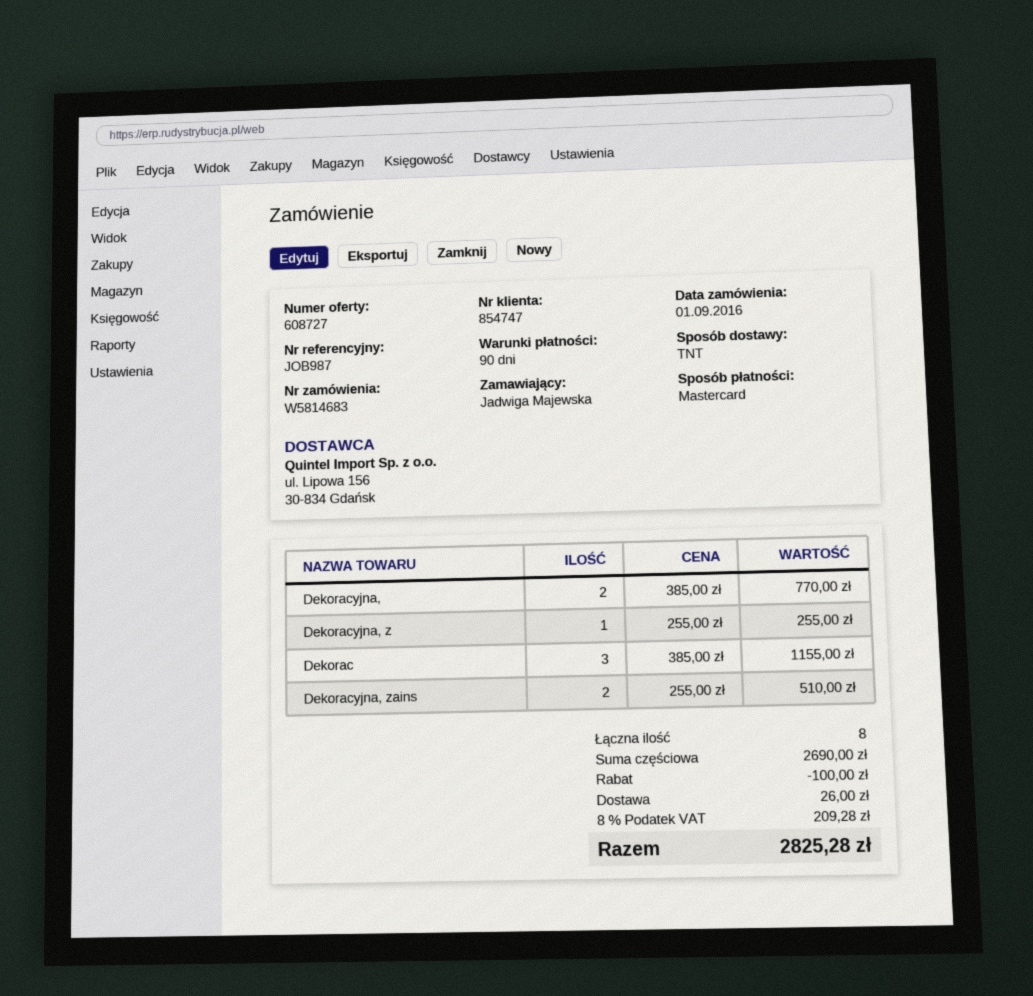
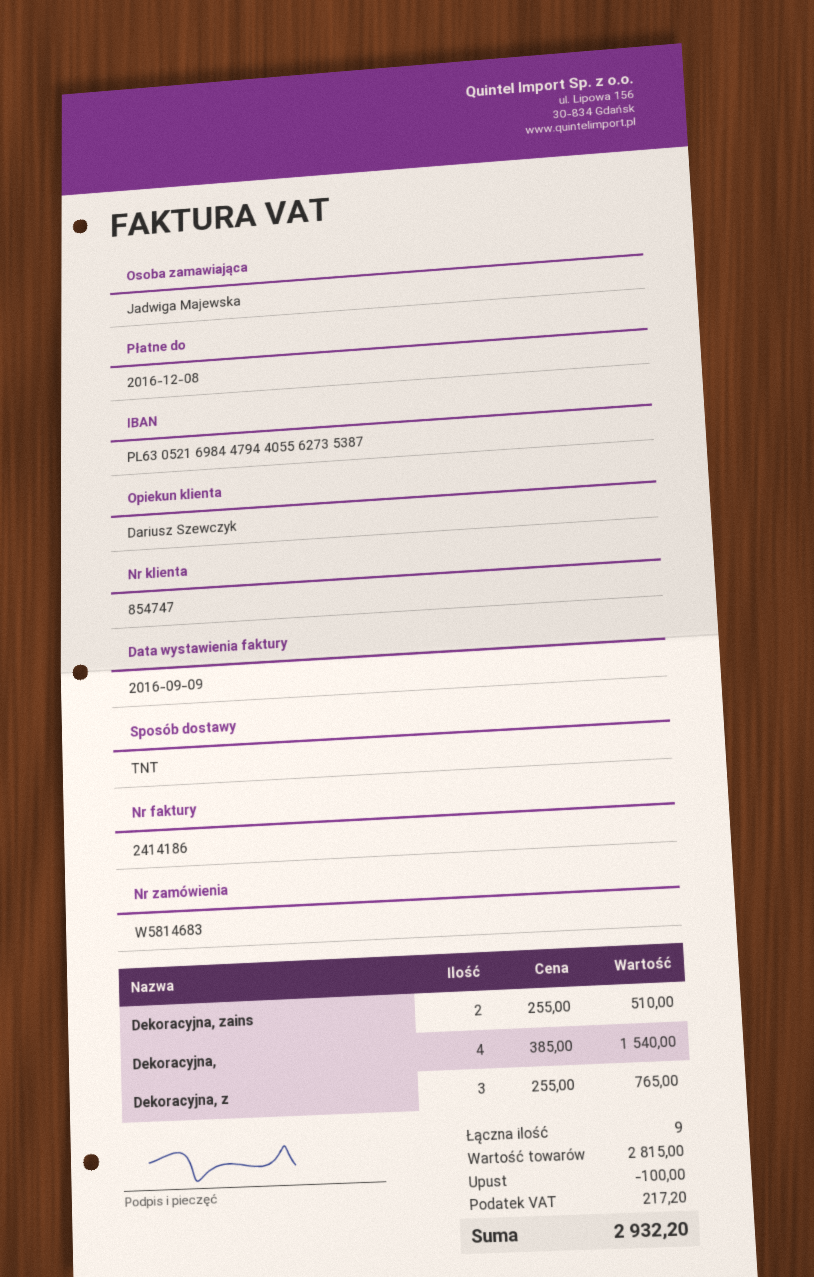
Dekoracyjna,: 2 x 385.00 = 770.00 -> 4 x 385.00 = 1540.00
Dekoracyjna, z: 1 x 255.00 = 255.00 -> 3 x 255.00 = 765.00
Dekorac: 3 x 385.00 = 1155.00 -> none
total quantity: 8 -> 9
subtotal: 2690.00 -> 2815.00
shipping: 26.00 -> none
tax: 209.28 -> 217.20
total: 2825.28 -> 2932.20

